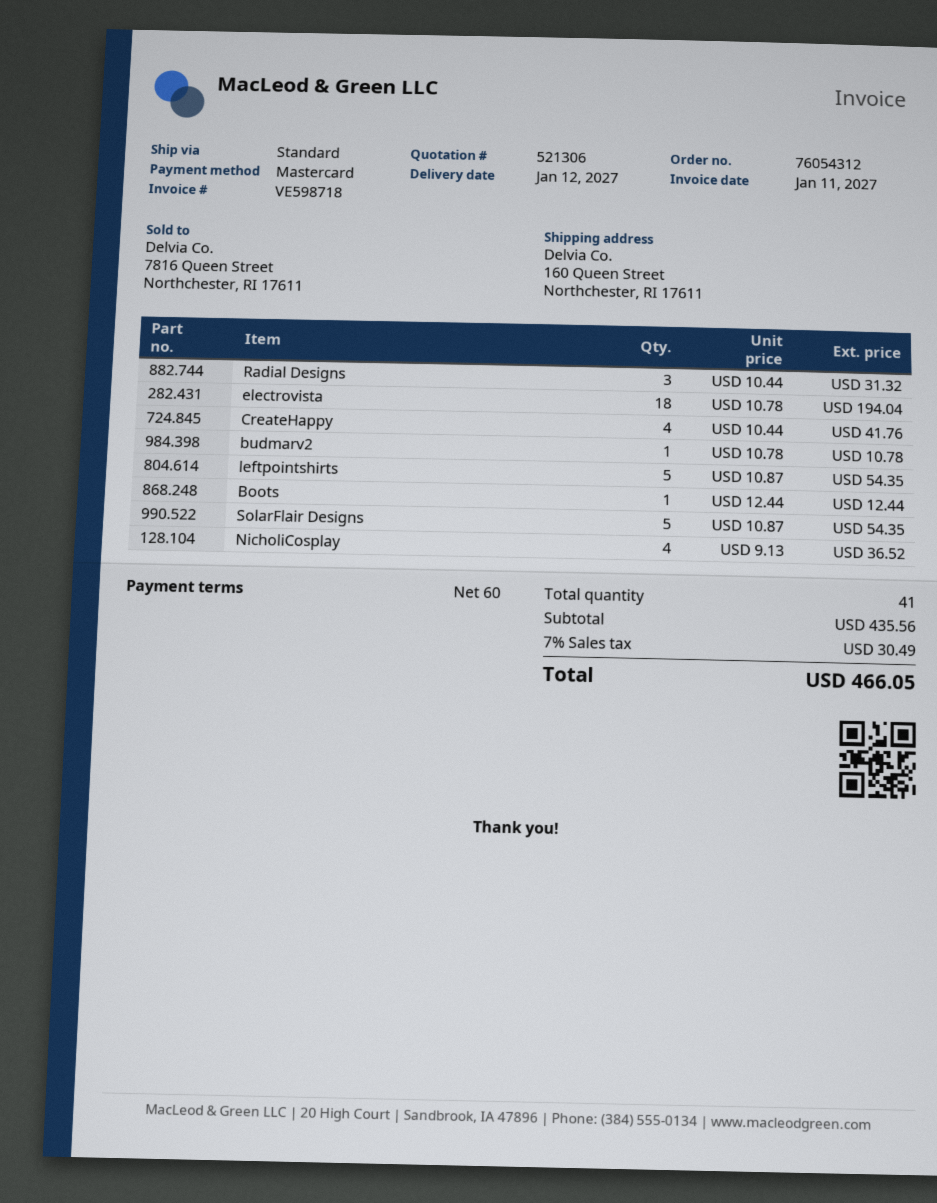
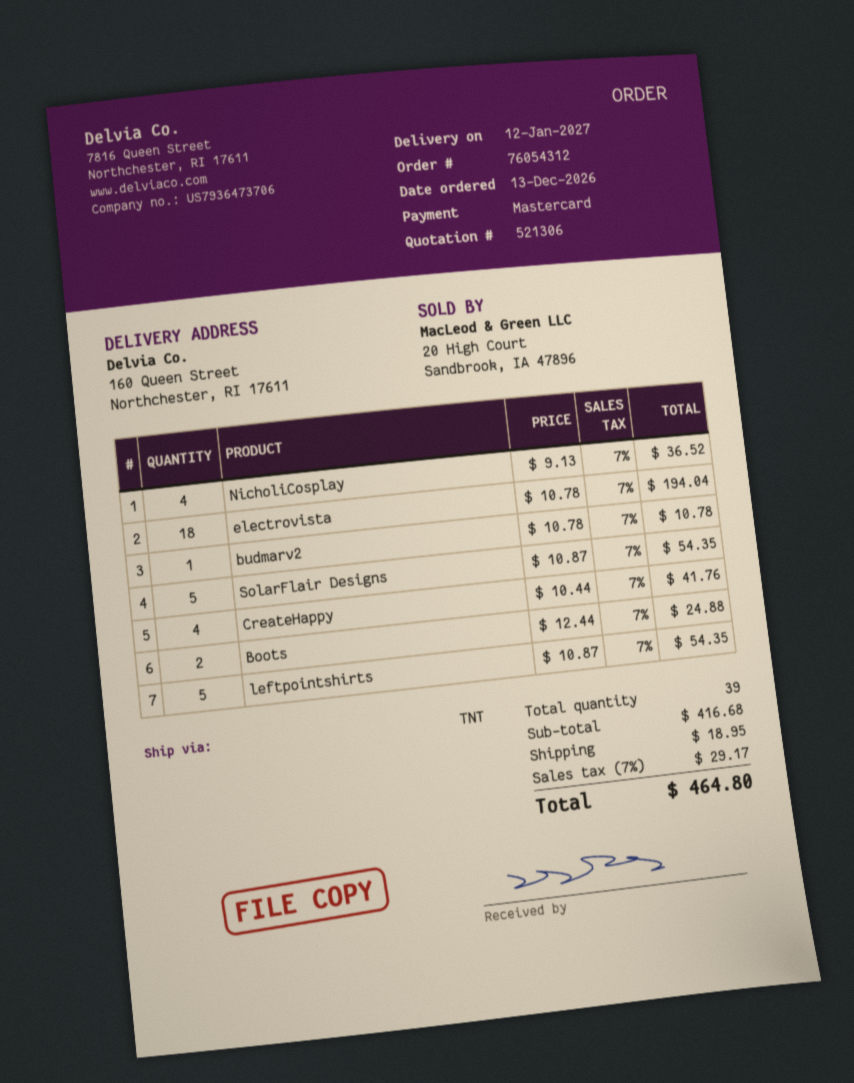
shipping method: standard -> TNT
Radial Designs: 3 x 10.44 = 31.32 -> none
Boots: 1 x 12.44 = 12.44 -> 2 x 12.44 = 24.88
total quantity: 41 -> 39
subtotal: 435.56 -> 416.68
shipping: none -> 18.95
tax: 7% = 30.49 -> 7% = 29.17
total: 466.05 -> 464.80

